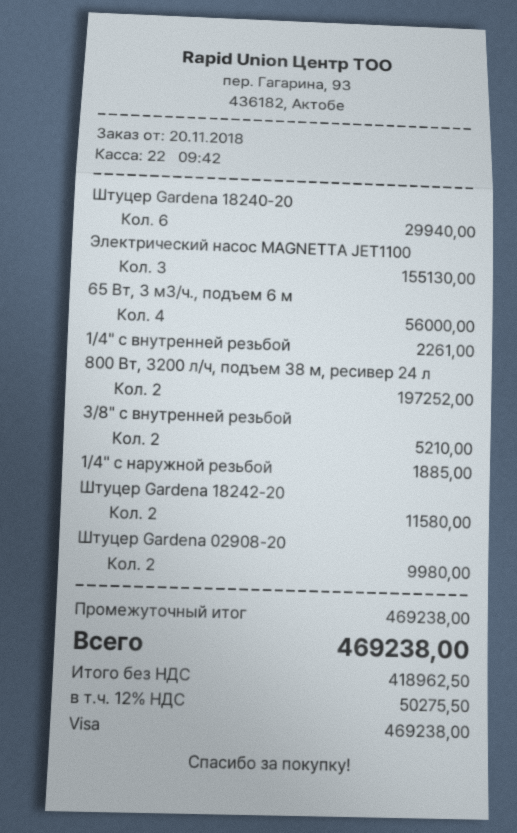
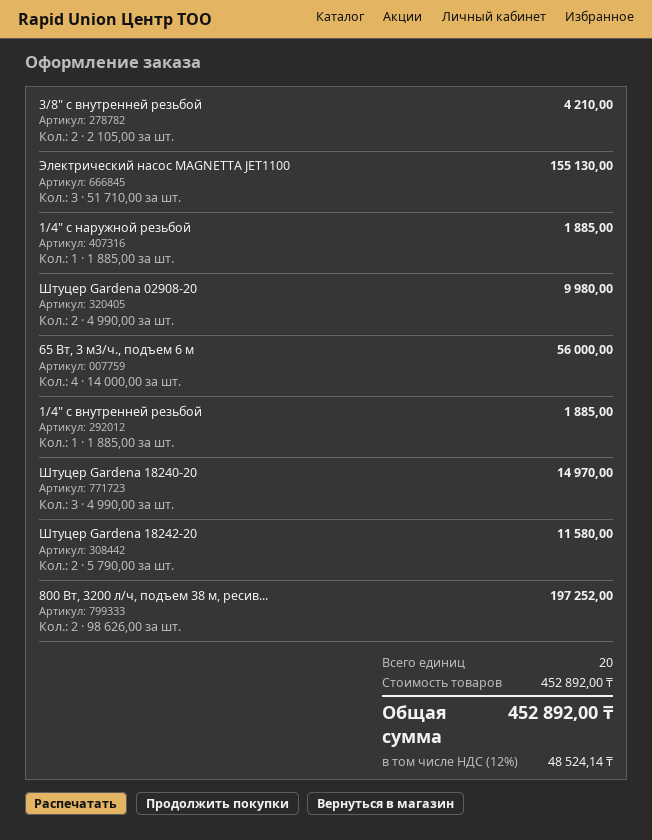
Штуцер Gardena 18240-20: 6 for 29940.00 -> 3 for 14970.00
1/4" с внутренней резьбой: 1 for 2261.00 -> 1 for 1885.00
3/8" с внутренней резьбой: 2 for 5210.00 -> 2 for 4210.00
subtotal: 469238.00 -> 452892.00
tax: 12% = 50275.50 -> 12% = 48524.14
total: 469238.00 -> 452892.00

